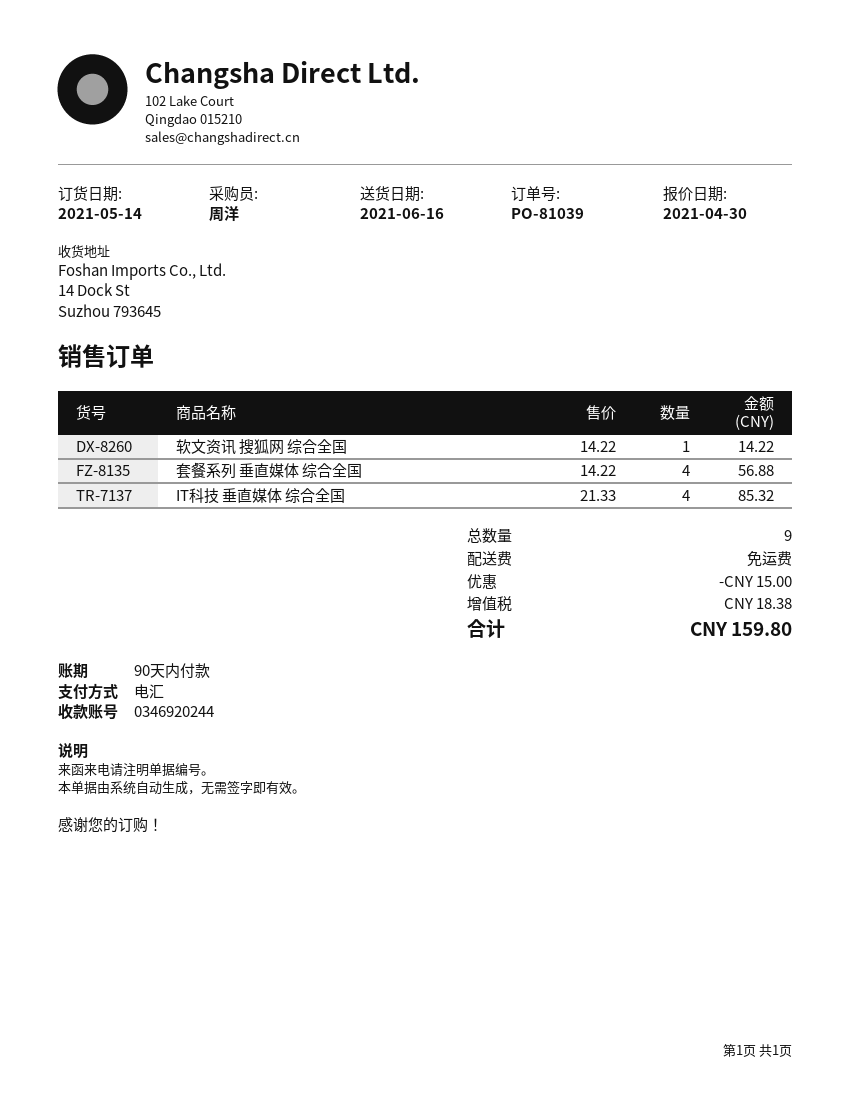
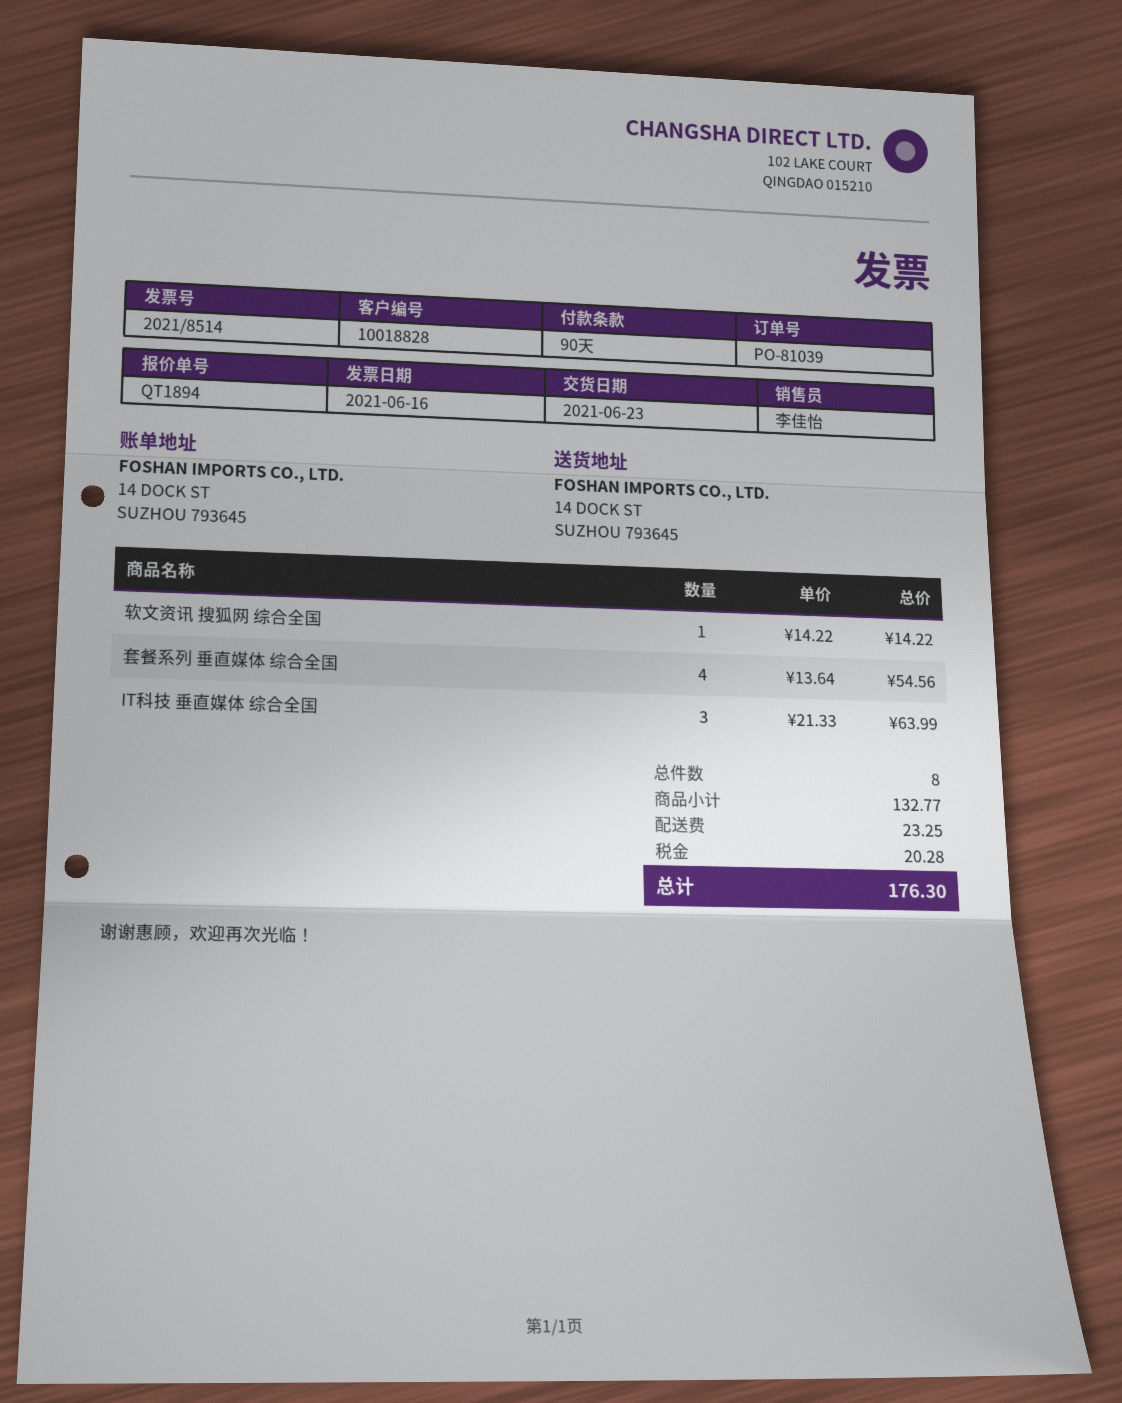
delivery date: 2021-06-16 -> 2021-06-23
套餐系列 垂直媒体 综合全国: 4 x 14.22 = 56.88 -> 4 x 13.64 = 54.56
IT科技 垂直媒体 综合全国: 4 x 21.33 = 85.32 -> 3 x 21.33 = 63.99
total quantity: 9 -> 8
discount: 15.00 -> none
shipping: 0.00 -> 23.25
tax: 18.38 -> 20.28
total: 159.80 -> 176.30

